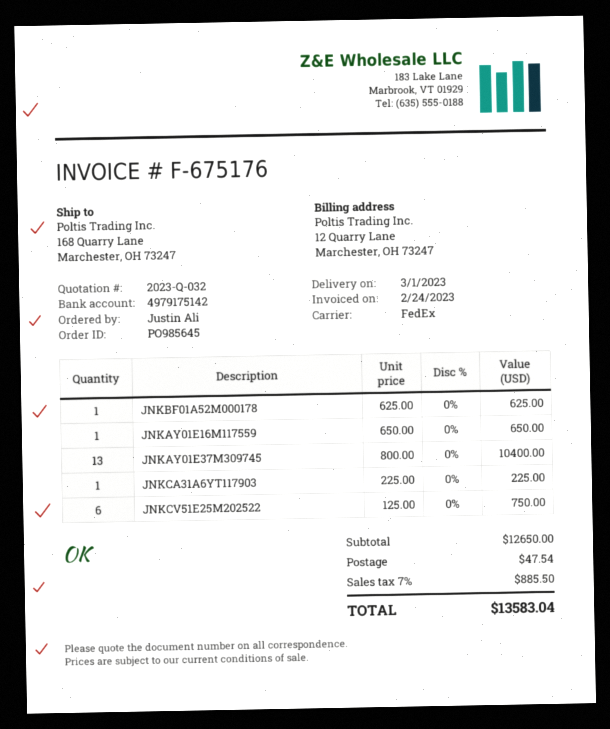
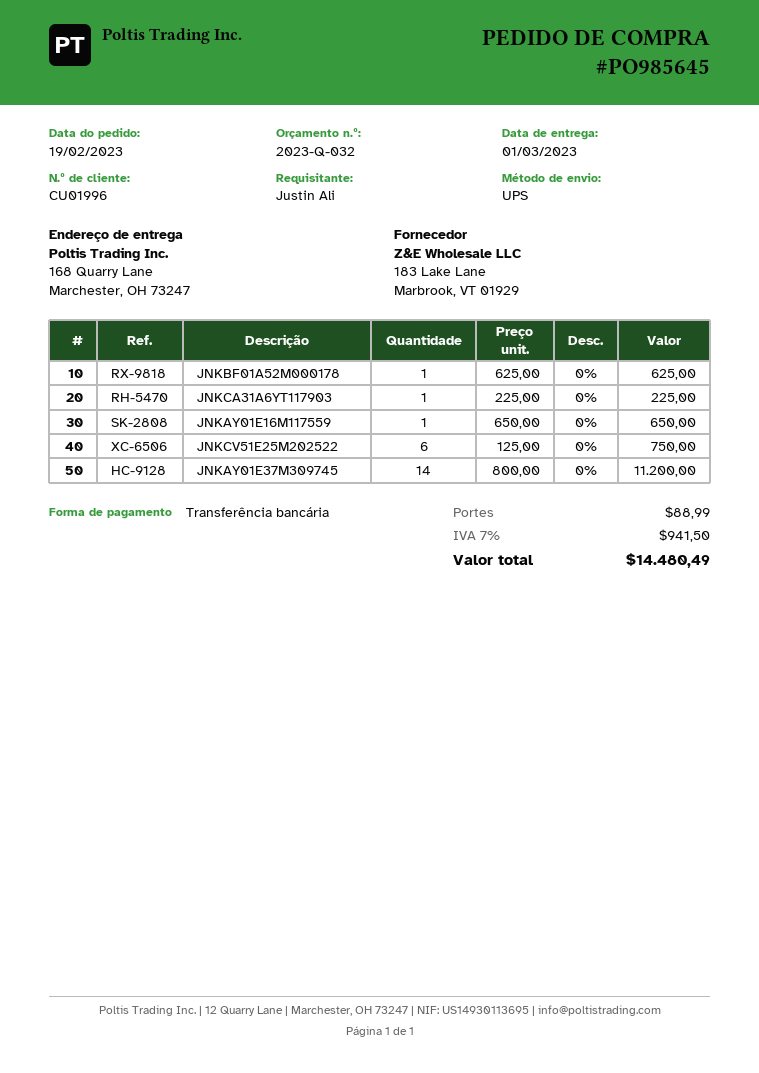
shipping method: FedEx -> UPS
JNKAY01E37M309745: 13 x 800.00 = 10400.00 -> 14 x 800.00 = 11200.00
shipping: 47.54 -> 88.99
tax: 7% = 885.50 -> 7% = 941.50
total: 13583.04 -> 14480.49

